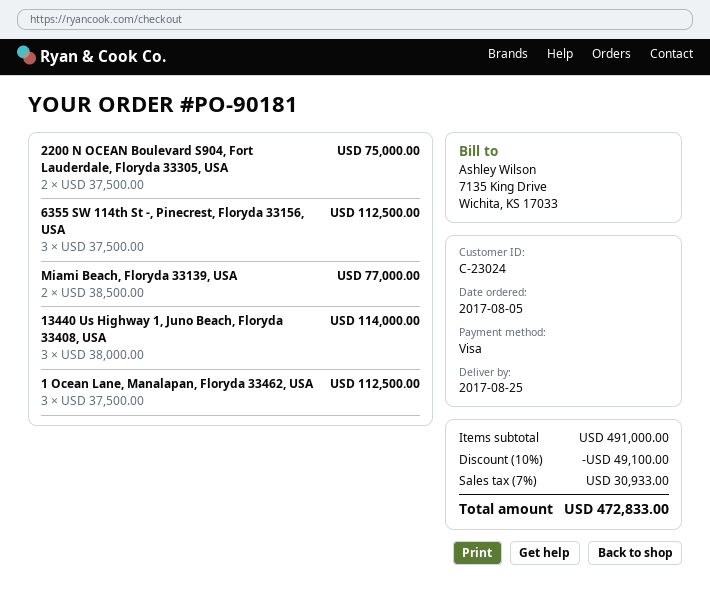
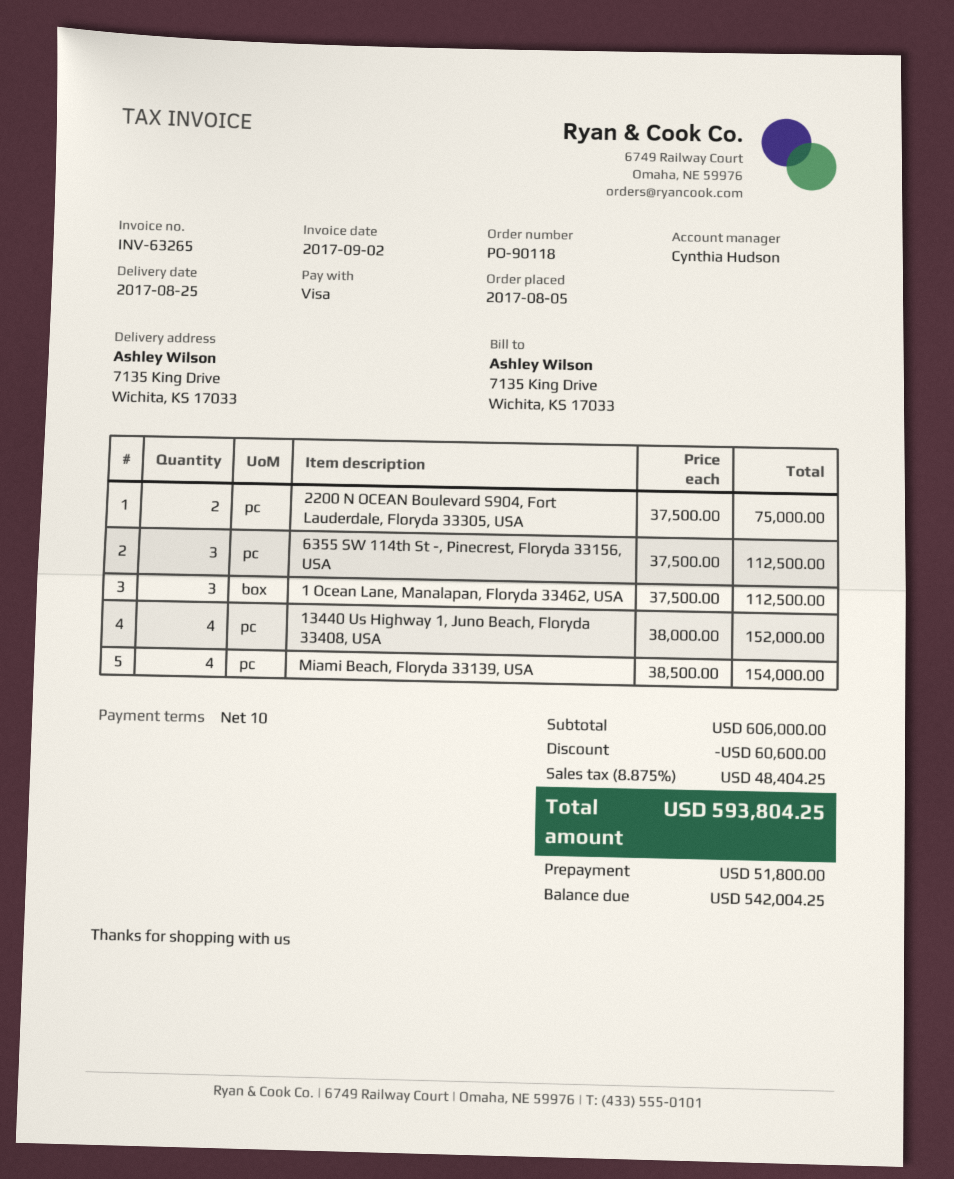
order number: PO-90181 -> PO-90118
Miami Beach, Floryda 33139, USA: 2 x 38500.00 = 77000.00 -> 4 x 38500.00 = 154000.00
13440 Us Highway 1, Juno Beach, Floryda 33408, USA: 3 x 38000.00 = 114000.00 -> 4 x 38000.00 = 152000.00
subtotal: 491000.00 -> 606000.00
discount: 49100.00 -> 60600.00
tax: 7% = 30933.00 -> 8.875% = 48404.25
total: 472833.00 -> 593804.25

